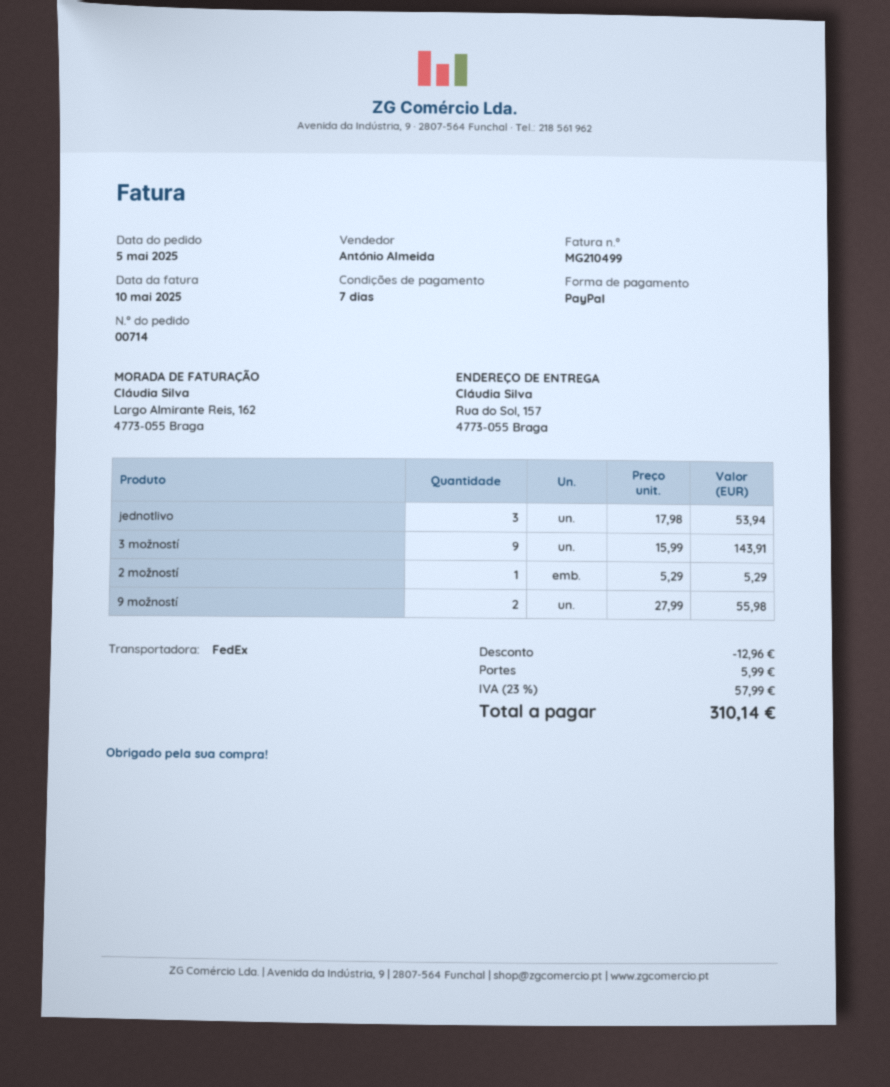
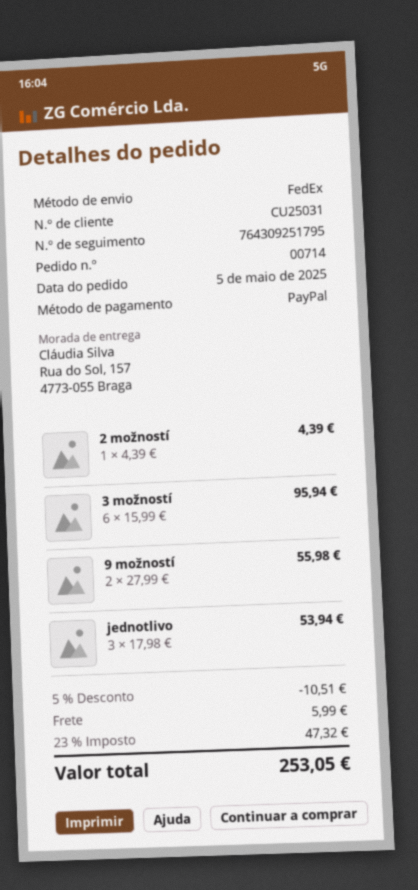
3 možností: 9 x 15.99 = 143.91 -> 6 x 15.99 = 95.94
2 možností: 1 x 5.29 = 5.29 -> 1 x 4.39 = 4.39
discount: 12.96 -> 10.51
tax: 23% = 57.99 -> 23% = 47.32
total: 310.14 -> 253.05

